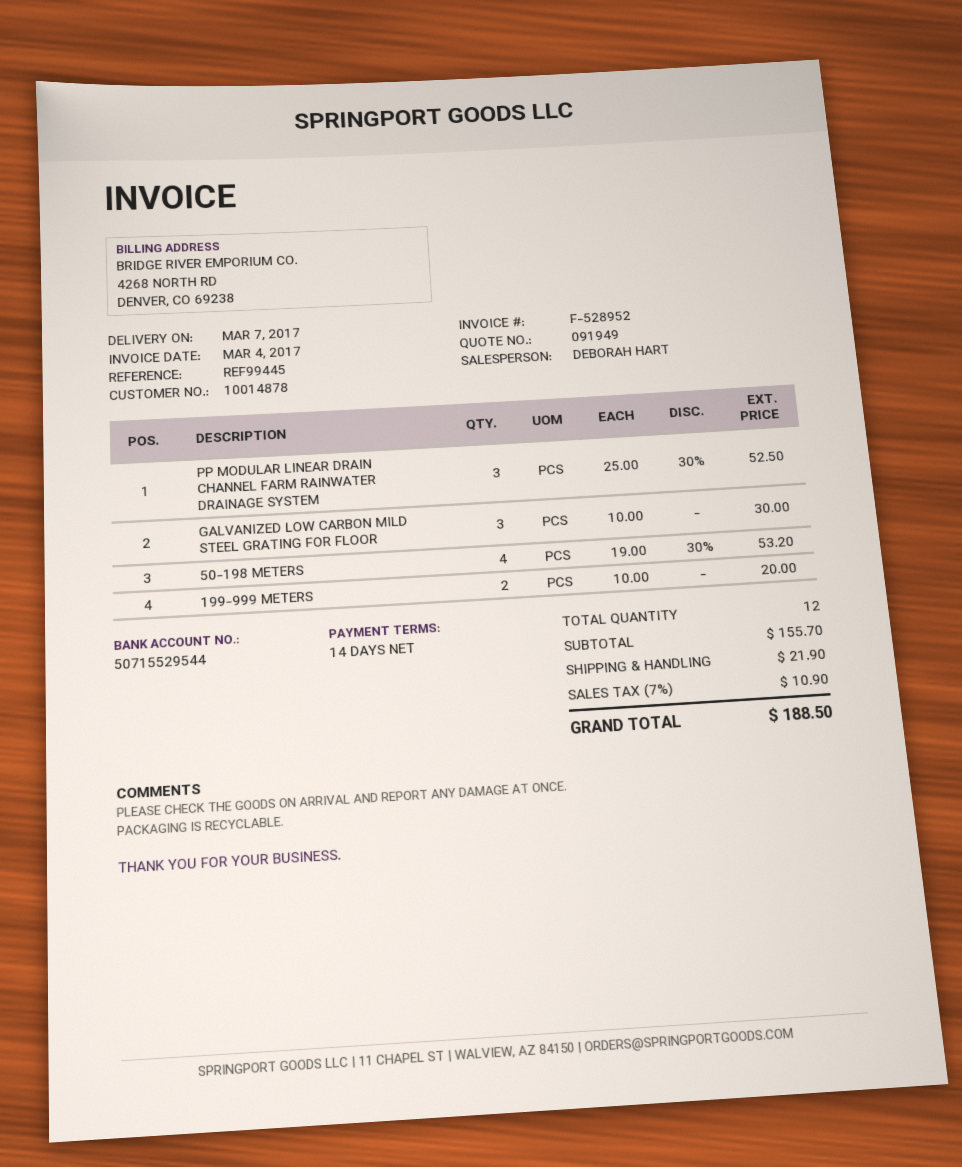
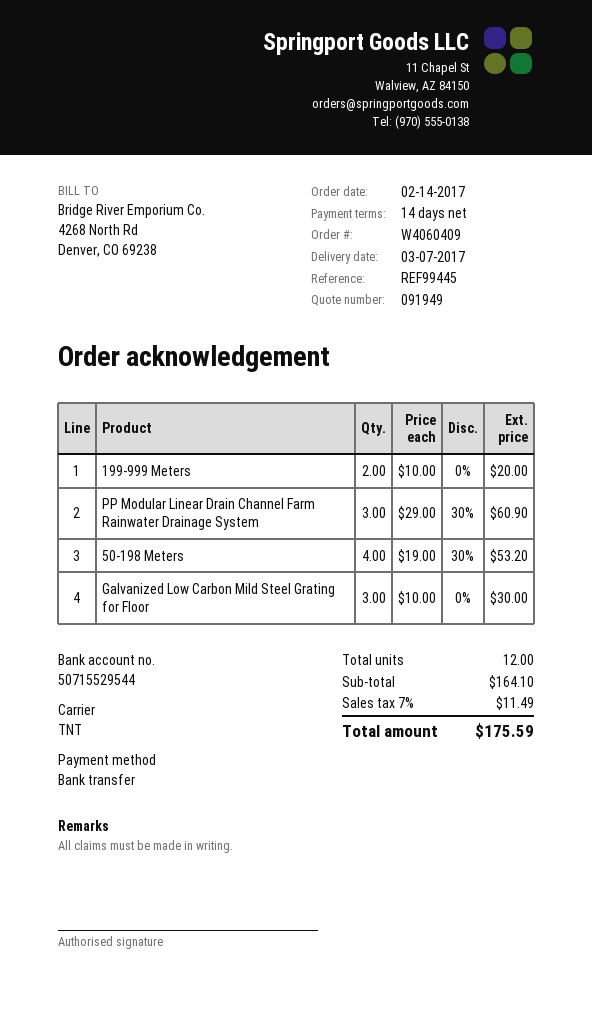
PP MODULAR LINEAR DRAIN CHANNEL FARM RAINWATER DRAINAGE SYSTEM: 3 x 25.00 - 30% = 52.50 -> 3 x 29.00 - 30% = 60.90
subtotal: 155.70 -> 164.10
shipping: 21.90 -> none
tax: 7% = 10.90 -> 7% = 11.49
total: 188.50 -> 175.59

